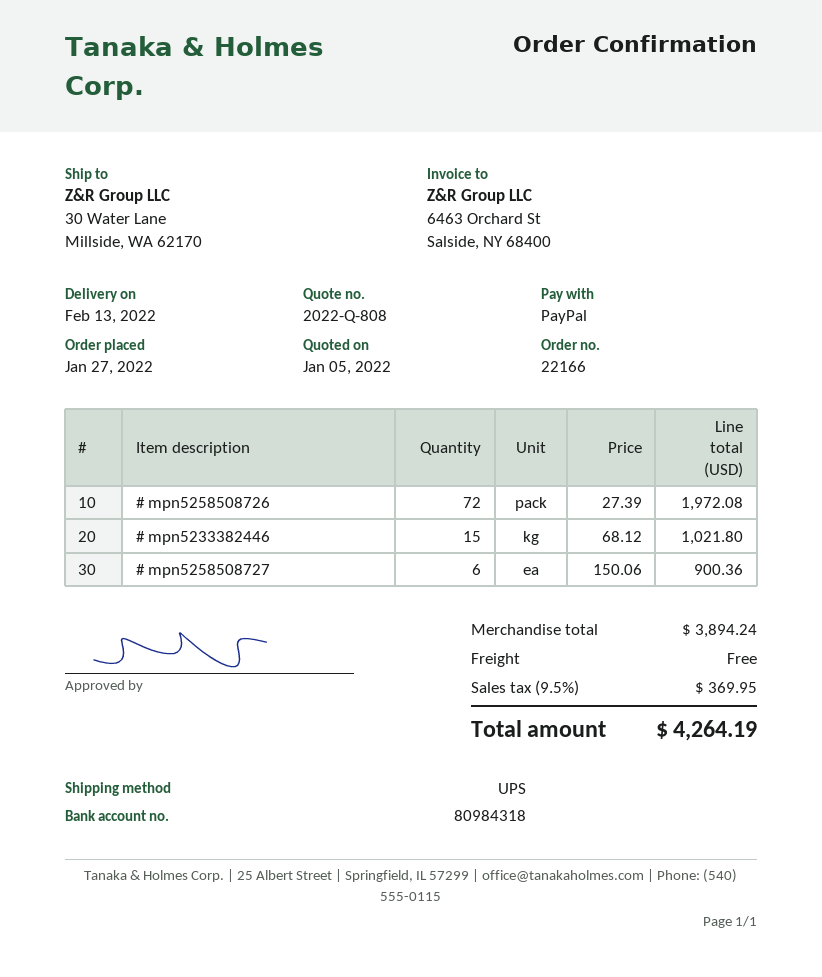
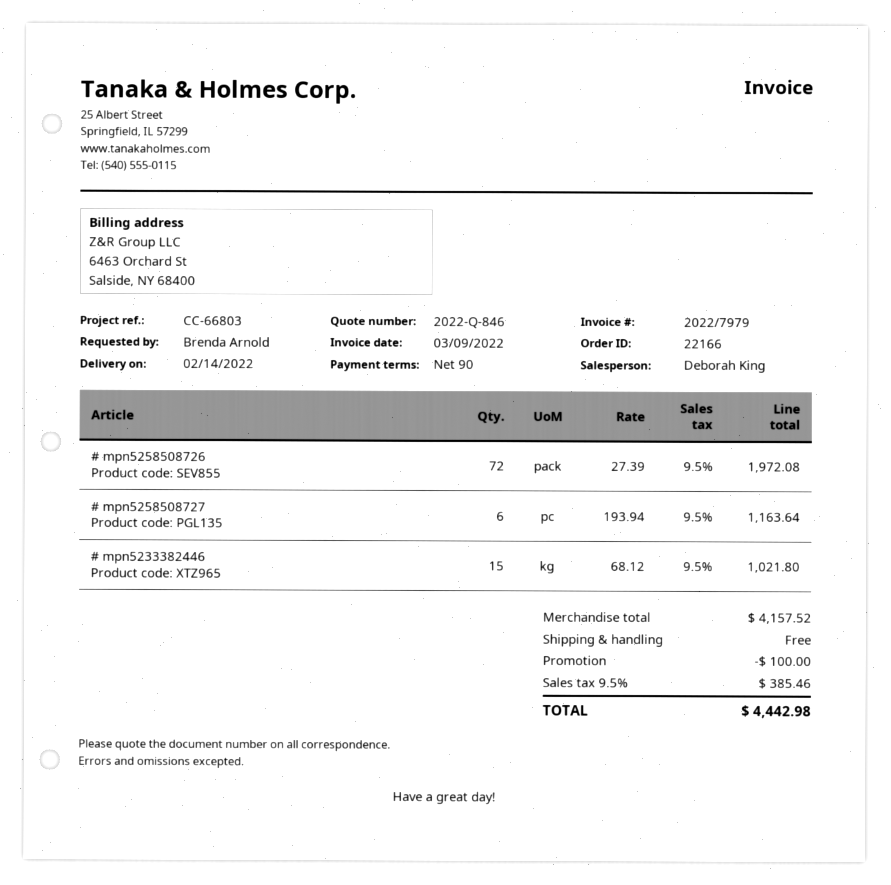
quote number: 2022-Q-808 -> 2022-Q-846
delivery date: 2022-02-13 -> 2022-02-14
# mpn5258508727: 6 x 150.06 = 900.36 -> 6 x 193.94 = 1163.64
subtotal: 3894.24 -> 4157.52
discount: none -> 100.00
tax: 9.5% = 369.95 -> 9.5% = 385.46
total: 4264.19 -> 4442.98

